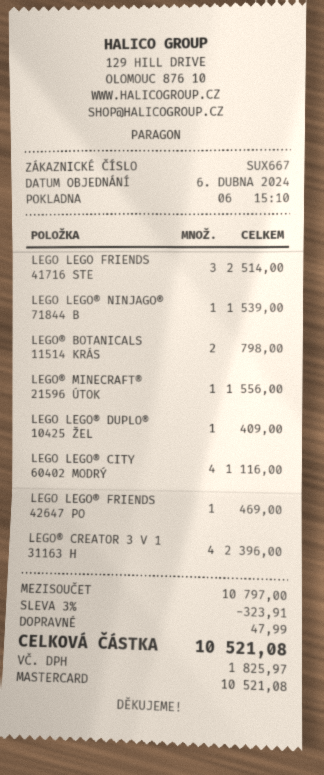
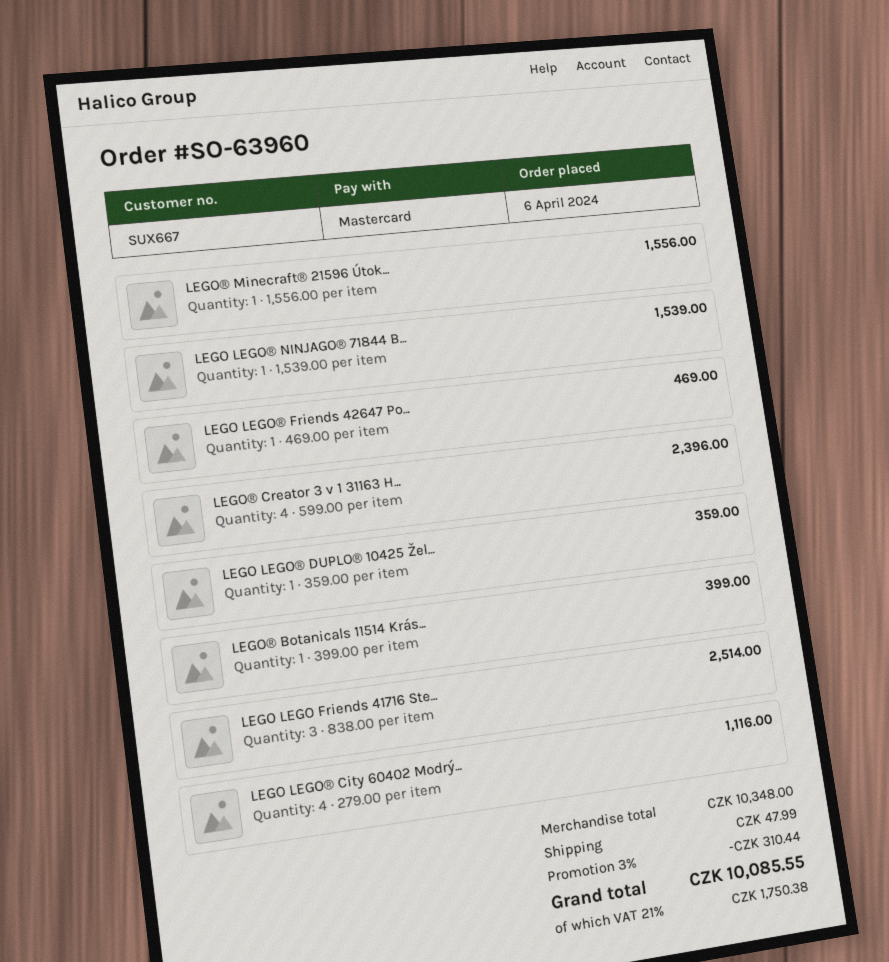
LEGO® BOTANICALS 11514 KRÁS: 2 for 798.00 -> 1 for 399.00
LEGO LEGO® DUPLO® 10425 ŽEL: 1 for 409.00 -> 1 for 359.00
subtotal: 10797.00 -> 10348.00
discount: 3% = 323.91 -> 3% = 310.44
tax: 1825.97 -> 1750.38
total: 10521.08 -> 10085.55

